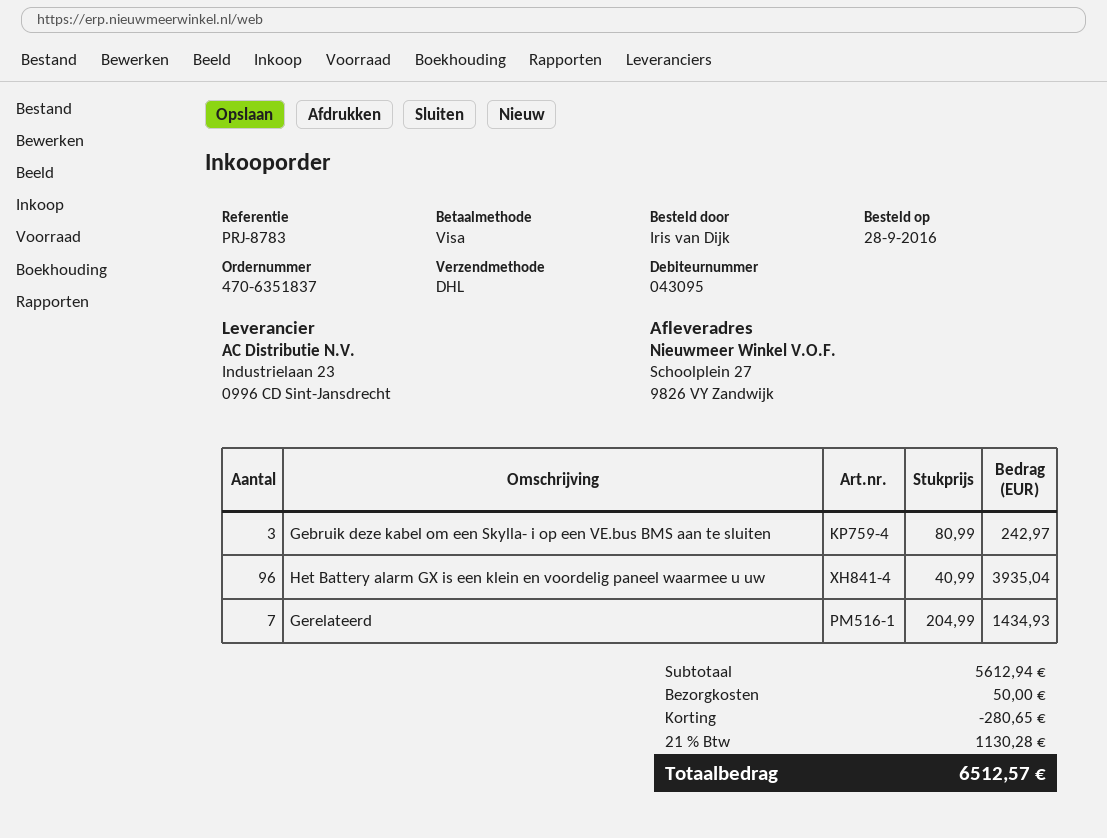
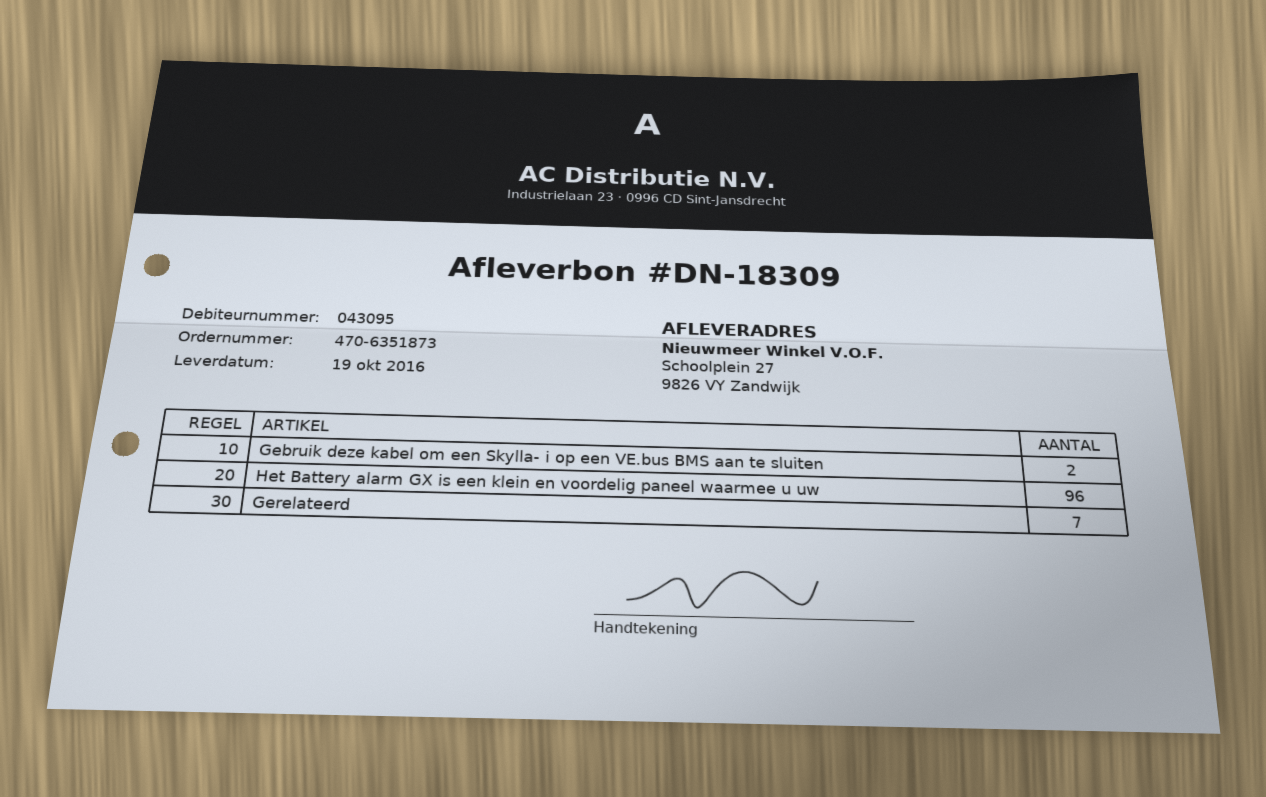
order number: 470-6351837 -> 470-6351873
Gebruik deze kabel om een Skylla- i op een VE.bus BMS aan te sluiten: 3 -> 2

